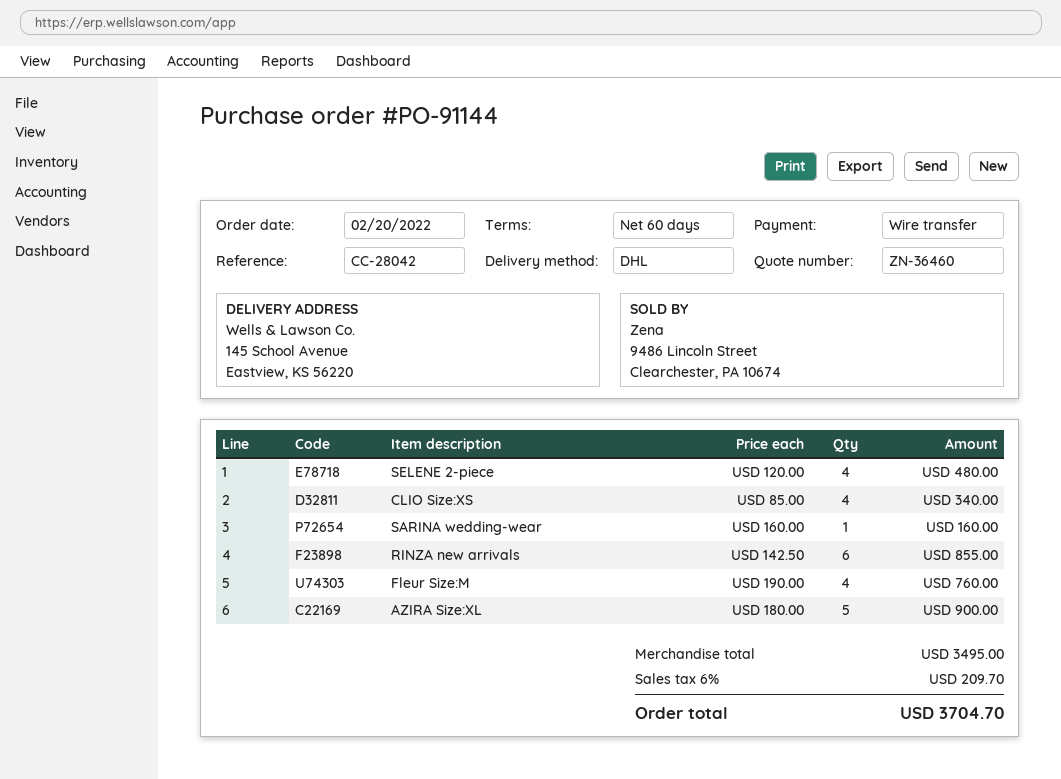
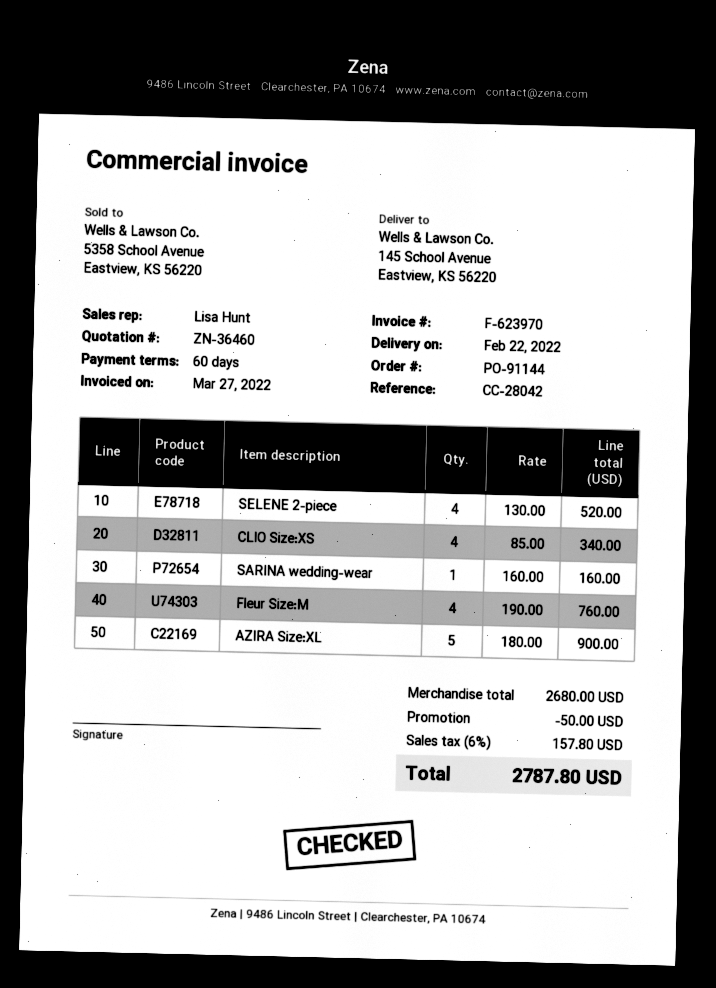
SELENE 2-piece: 4 x 120.00 = 480.00 -> 4 x 130.00 = 520.00
RINZA new arrivals: 6 x 142.50 = 855.00 -> none
subtotal: 3495.00 -> 2680.00
discount: none -> 50.00
tax: 6% = 209.70 -> 6% = 157.80
total: 3704.70 -> 2787.80

